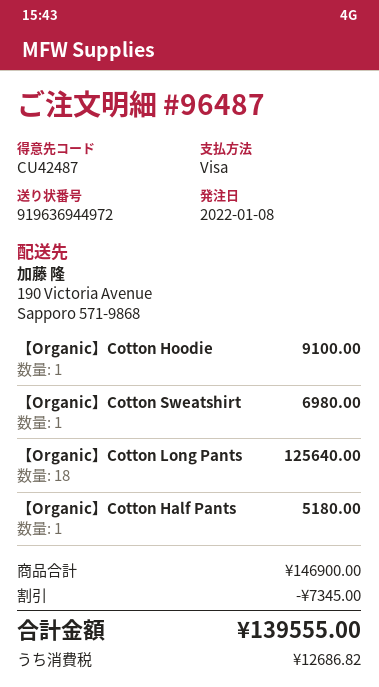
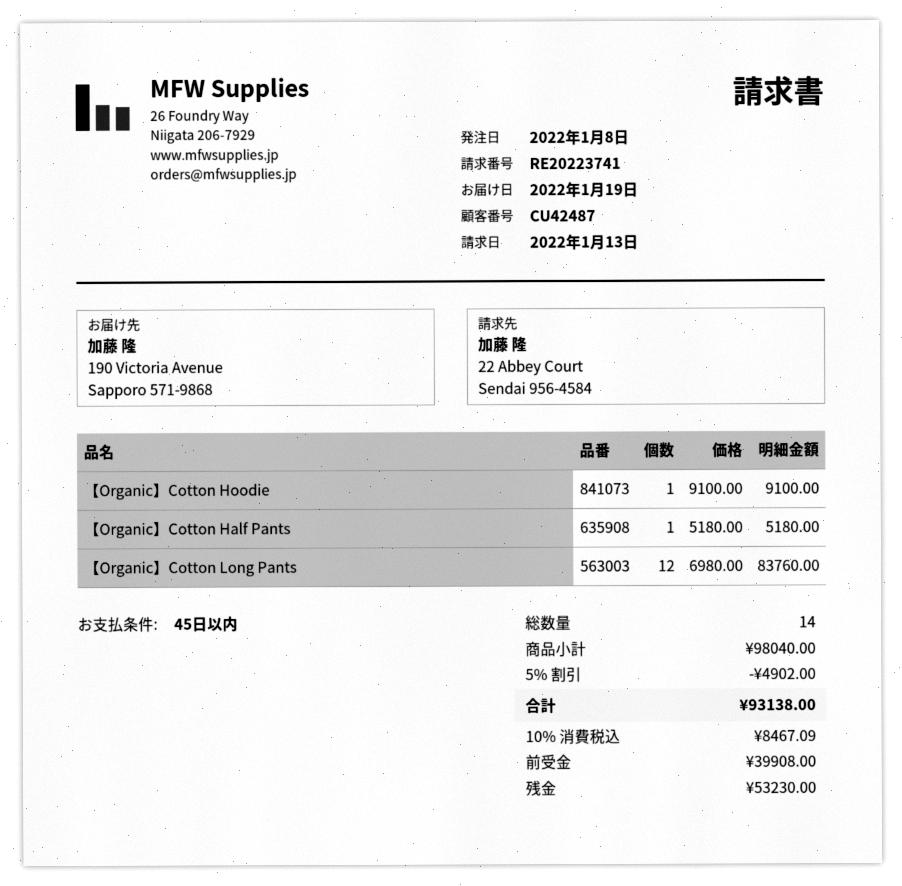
【Organic】Cotton Sweatshirt: 1 for 6980.00 -> none
【Organic】Cotton Long Pants: 18 for 125640.00 -> 12 for 83760.00
subtotal: 146900.00 -> 98040.00
discount: 7345.00 -> 4902.00
tax: 12686.82 -> 8467.09
total: 139555.00 -> 93138.00

